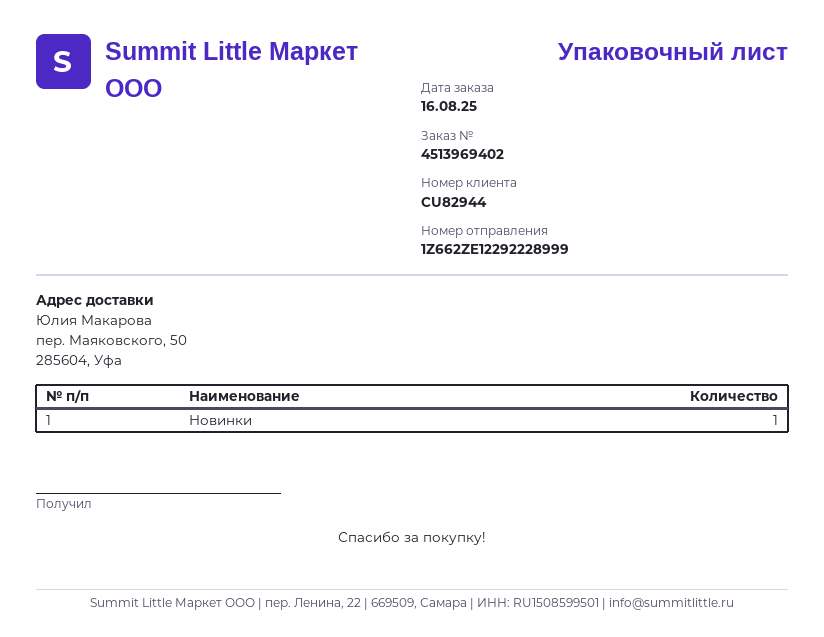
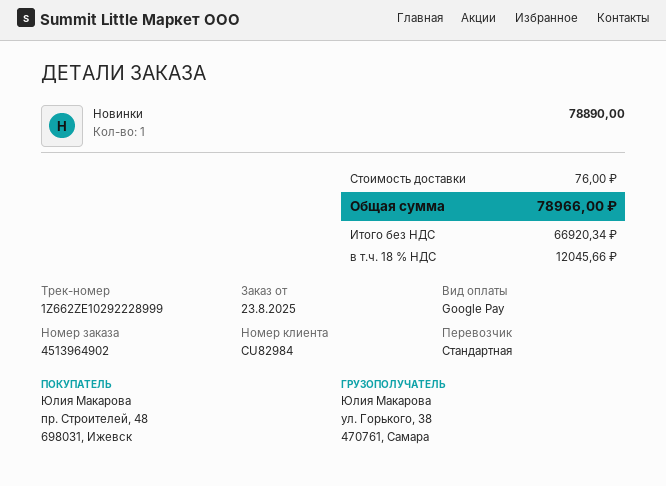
order number: 4513969402 -> 4513964902
order date: 2025-08-16 -> 2025-08-23
customer number: CU82944 -> CU82984
tracking number: 1Z662ZE12292228999 -> 1Z662ZE10292228999
ship to: пер. Маяковского, 50, 285604, Уфа -> ул. Горького, 38, 470761, Самара

